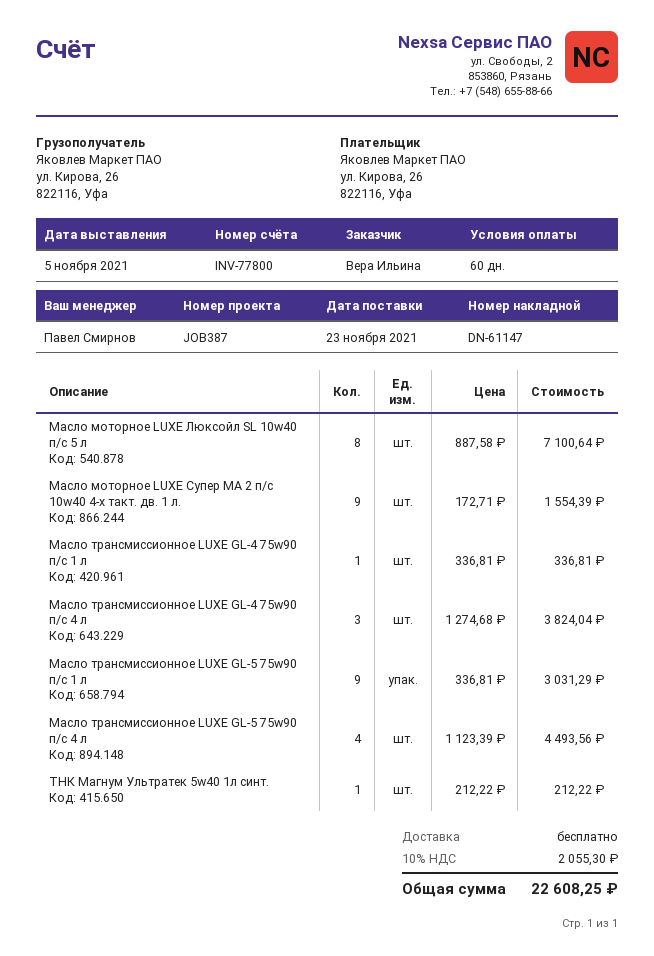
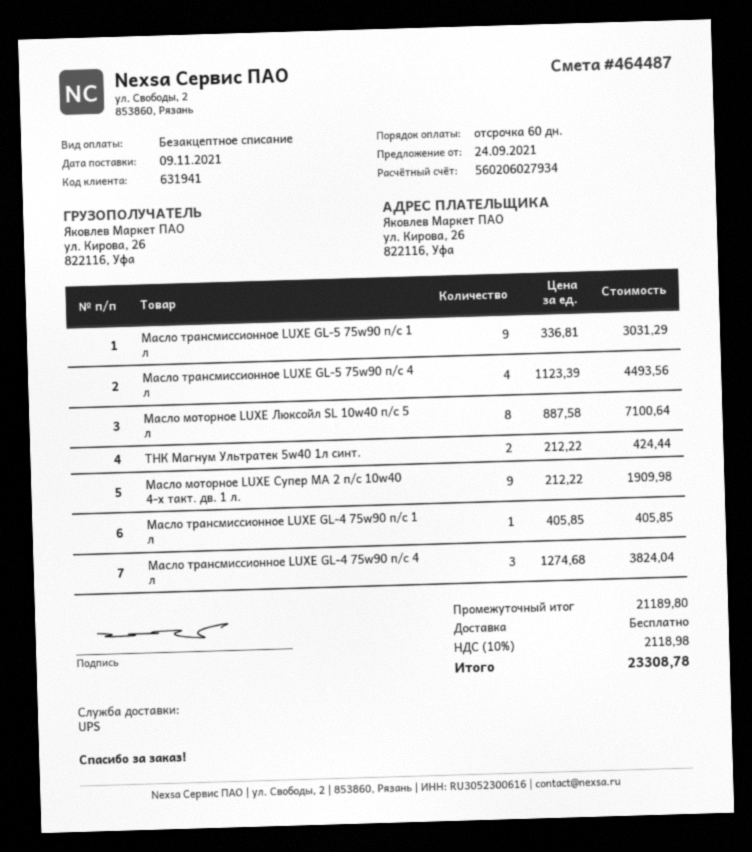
delivery date: 2021-11-23 -> 2021-11-09
Масло моторное LUXE Супер МА 2 п/с 10w40 4-х такт. дв. 1 л.: 9 x 172.71 = 1554.39 -> 9 x 212.22 = 1909.98
Масло трансмиссионное LUXE GL-4 75w90 п/с 1 л: 1 x 336.81 = 336.81 -> 1 x 405.85 = 405.85
ТНК Магнум Ультратек 5w40 1л синт.: 1 x 212.22 = 212.22 -> 2 x 212.22 = 424.44
tax: 10% = 2055.30 -> 10% = 2118.98
total: 22608.25 -> 23308.78

